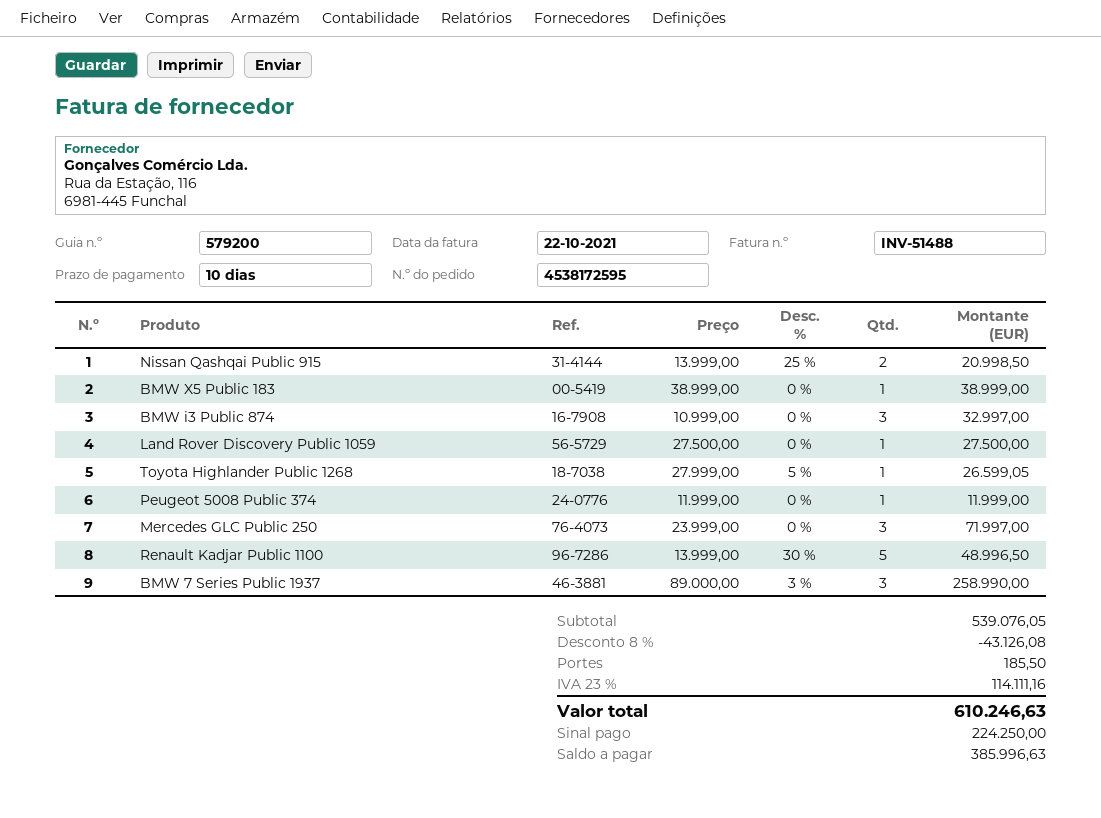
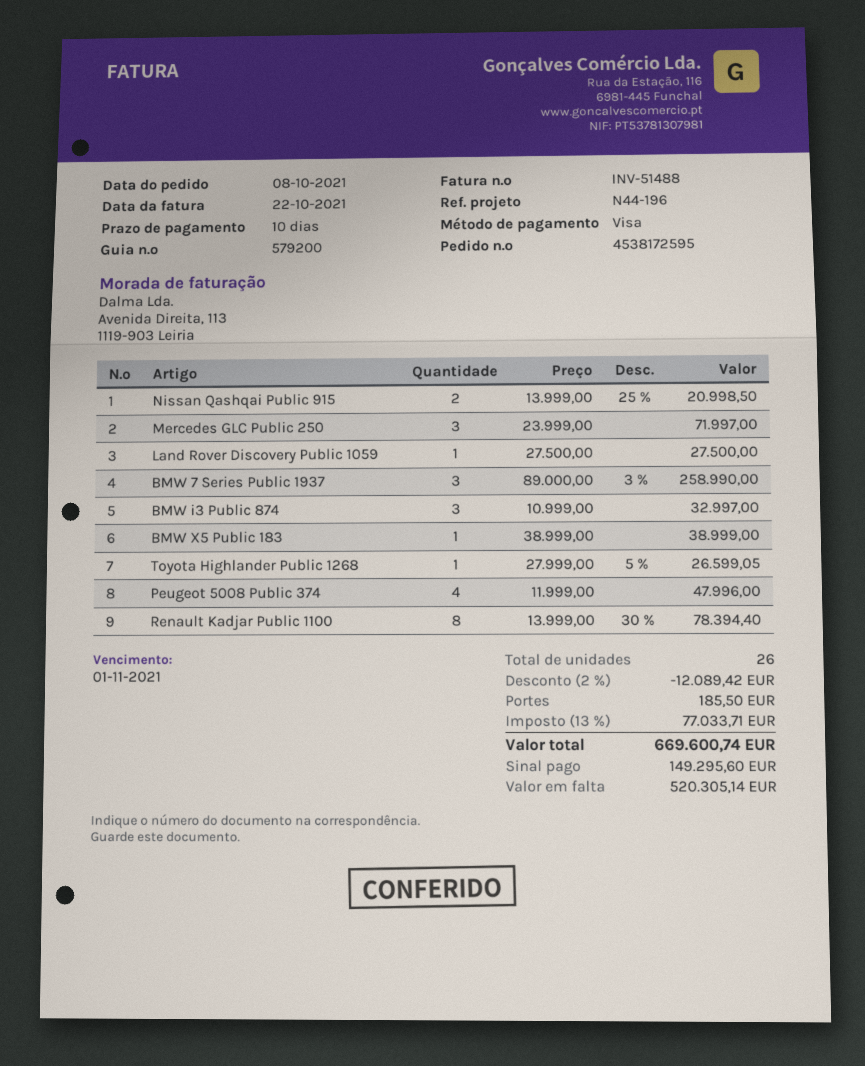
Peugeot 5008 Public 374: 1 x 11999.00 = 11999.00 -> 4 x 11999.00 = 47996.00
Renault Kadjar Public 1100: 5 x 13999.00 - 30% = 48996.50 -> 8 x 13999.00 - 30% = 78394.40
discount: 8% = 43126.08 -> 2% = 12089.42
tax: 23% = 114111.16 -> 13% = 77033.71
total: 610246.63 -> 669600.74
deposit: 224250.00 -> 149295.60
balance: 385996.63 -> 520305.14

